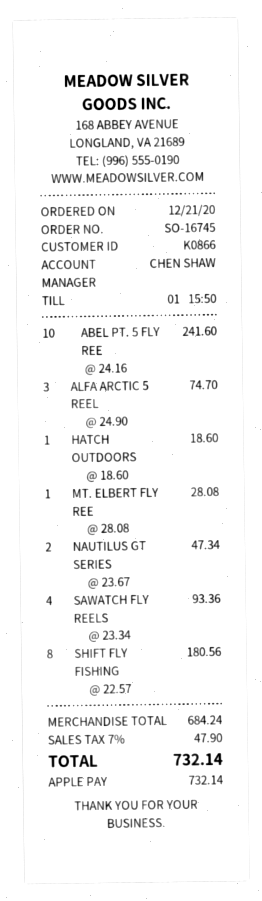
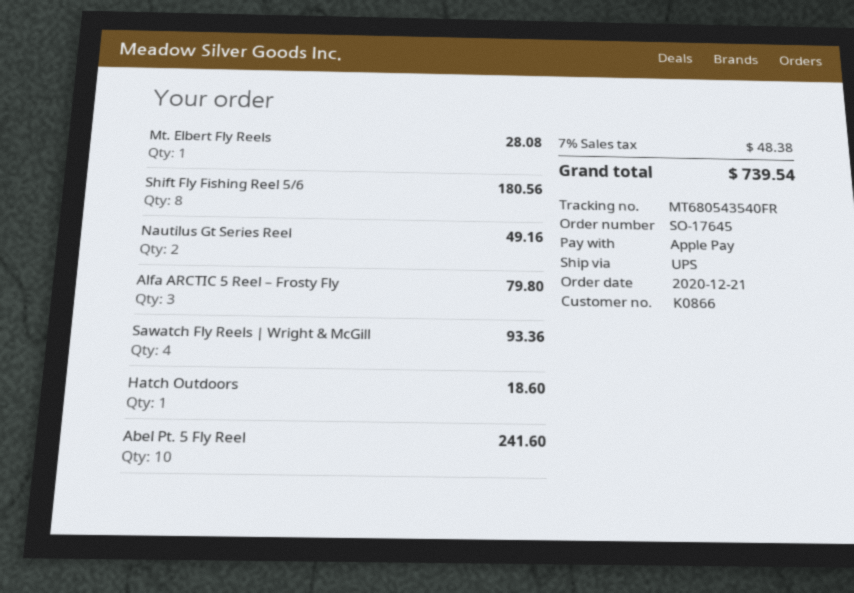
order number: SO-16745 -> SO-17645
ALFA ARCTIC 5 REEL: 3 for 74.70 -> 3 for 79.80
NAUTILUS GT SERIES: 2 for 47.34 -> 2 for 49.16
tax: 7% = 47.90 -> 7% = 48.38
total: 732.14 -> 739.54

